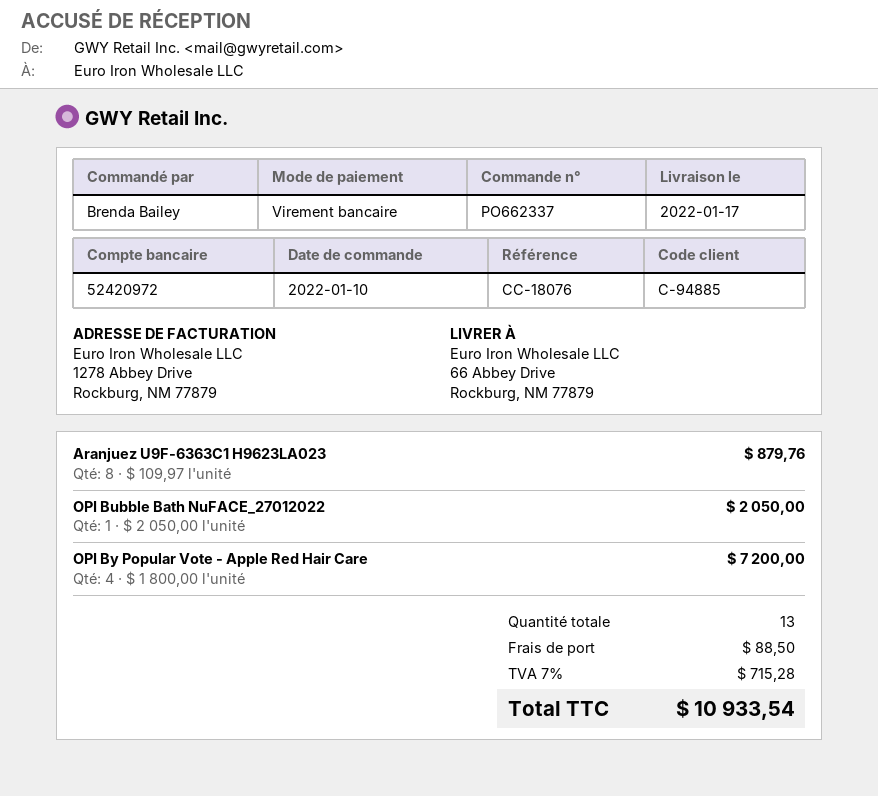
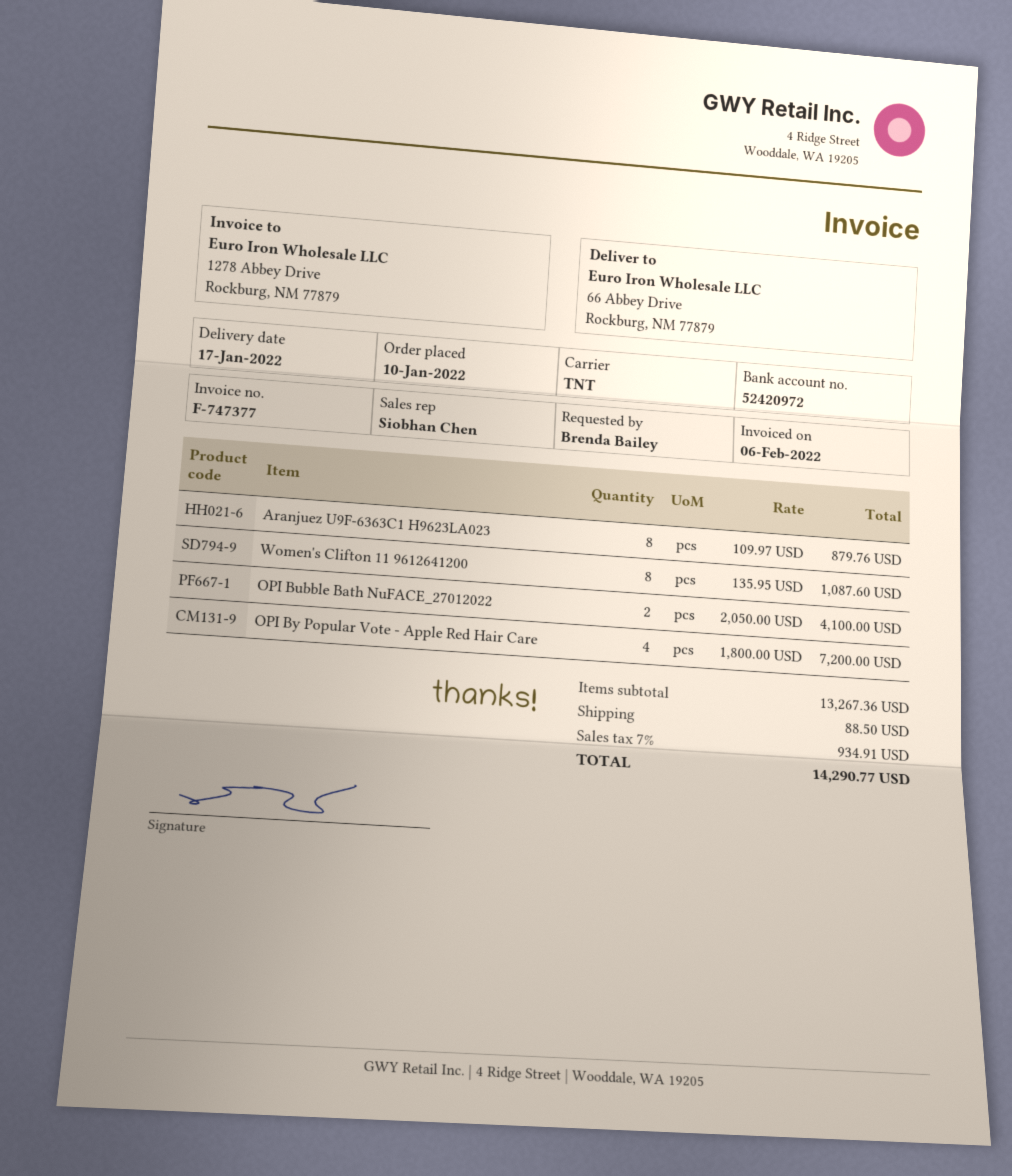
OPI Bubble Bath NuFACE_27012022: 1 x 2050.00 = 2050.00 -> 2 x 2050.00 = 4100.00
Women's Clifton 11 9612641200: none -> 8 x 135.95 = 1087.60
tax: 7% = 715.28 -> 7% = 934.91
total: 10933.54 -> 14290.77

